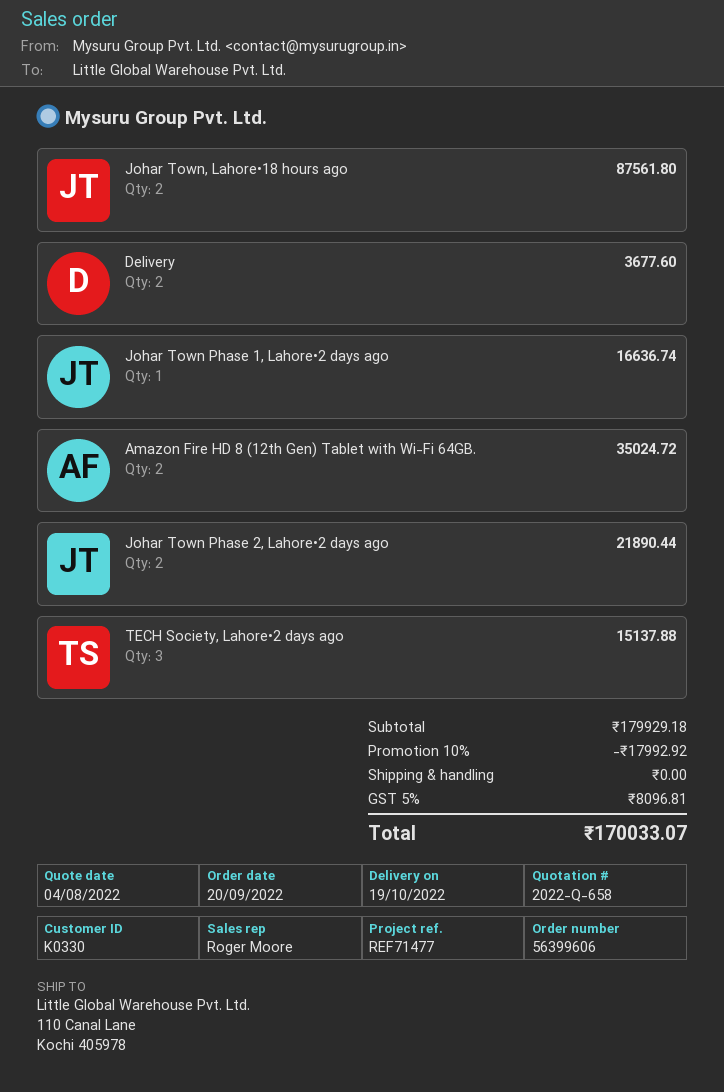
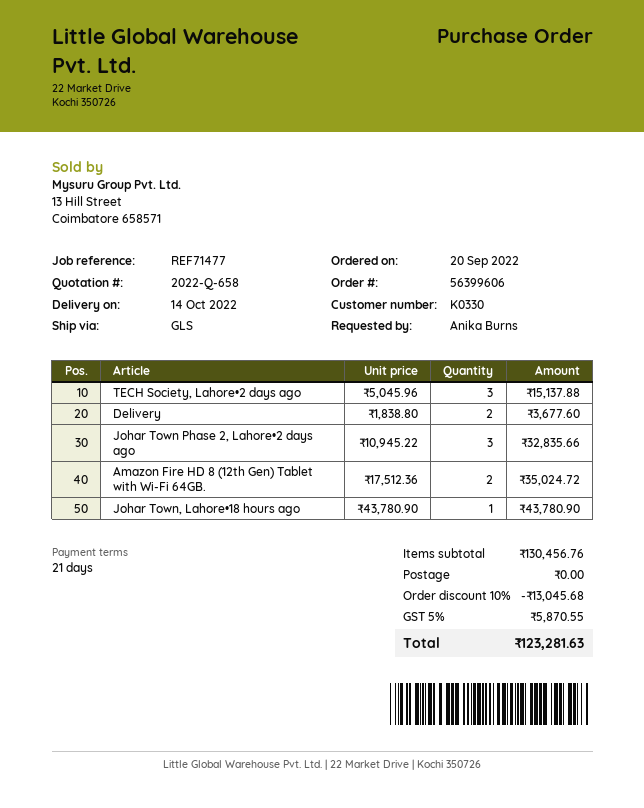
delivery date: 2022-10-19 -> 2022-10-14
Johar Town, Lahore•18 hours ago: 2 for 87561.80 -> 1 for 43780.90
Johar Town Phase 1, Lahore•2 days ago: 1 for 16636.74 -> none
Johar Town Phase 2, Lahore•2 days ago: 2 for 21890.44 -> 3 for 32835.66
subtotal: 179929.18 -> 130456.76
discount: 10% = 17992.92 -> 10% = 13045.68
tax: 5% = 8096.81 -> 5% = 5870.55
total: 170033.07 -> 123281.63

